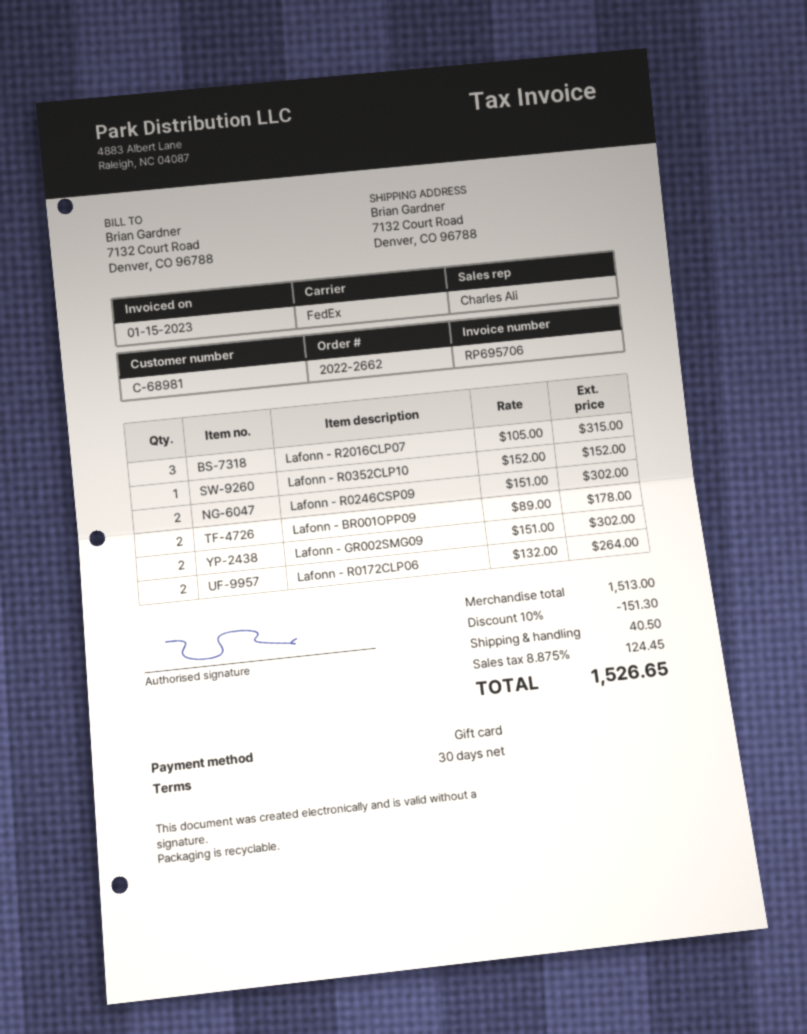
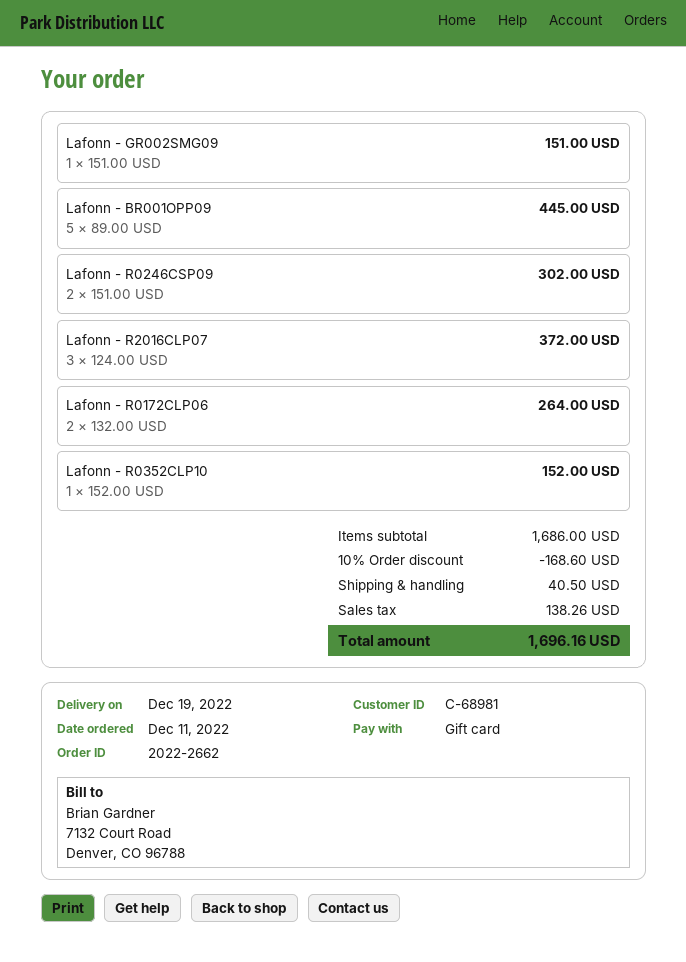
Lafonn - R2016CLP07: 3 x 105.00 = 315.00 -> 3 x 124.00 = 372.00
Lafonn - BR001OPP09: 2 x 89.00 = 178.00 -> 5 x 89.00 = 445.00
Lafonn - GR002SMG09: 2 x 151.00 = 302.00 -> 1 x 151.00 = 151.00
subtotal: 1513.00 -> 1686.00
discount: 10% = 151.30 -> 10% = 168.60
tax: 124.45 -> 138.26
total: 1526.65 -> 1696.16

